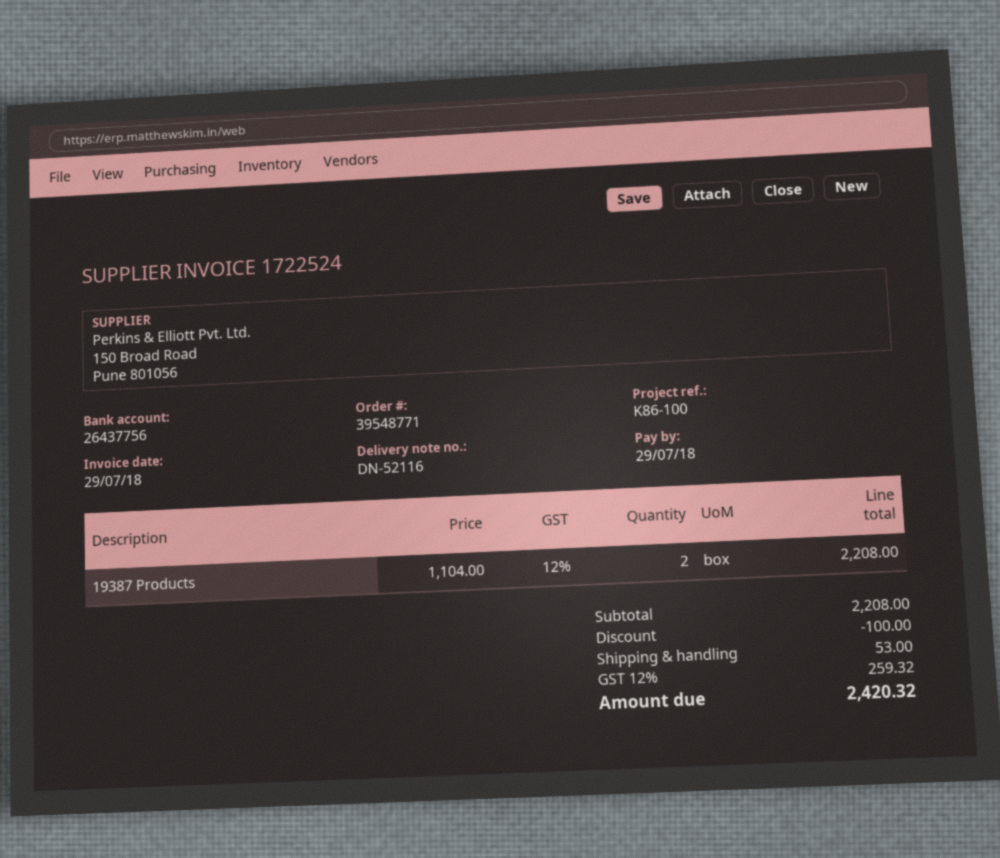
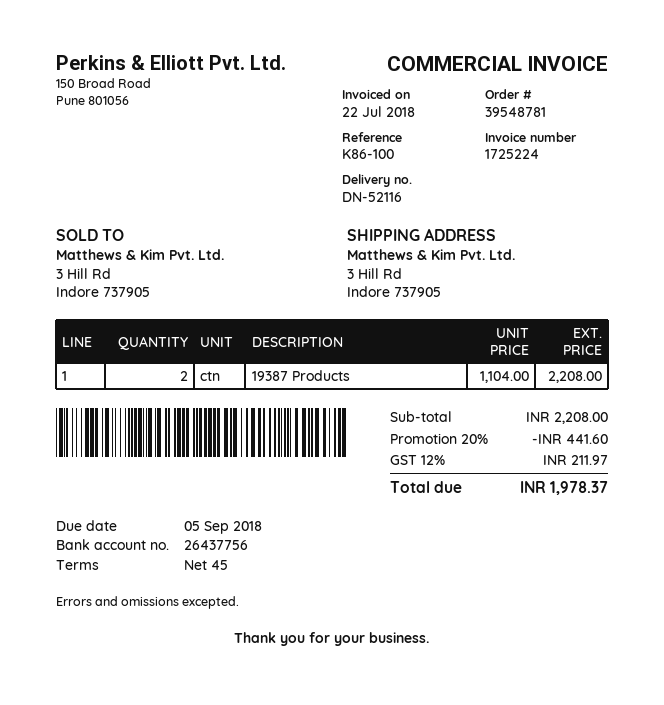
order number: 39548771 -> 39548781
invoice number: 1722524 -> 1725224
invoice date: 2018-07-29 -> 2018-07-22
due date: 2018-07-29 -> 2018-09-05
discount: 100.00 -> 441.60
shipping: 53.00 -> none
tax: 12% = 259.32 -> 12% = 211.97
total: 2420.32 -> 1978.37

